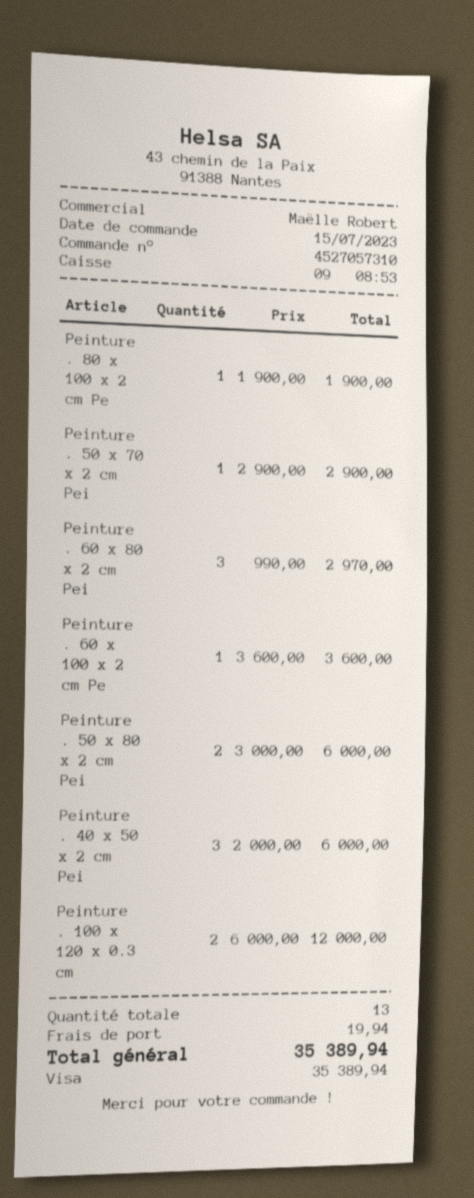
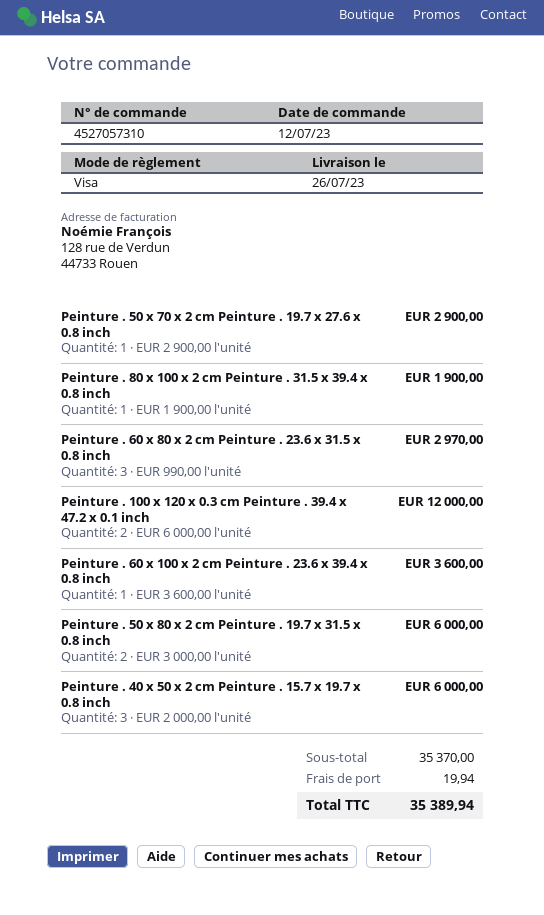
order date: 2023-07-15 -> 2023-07-12

